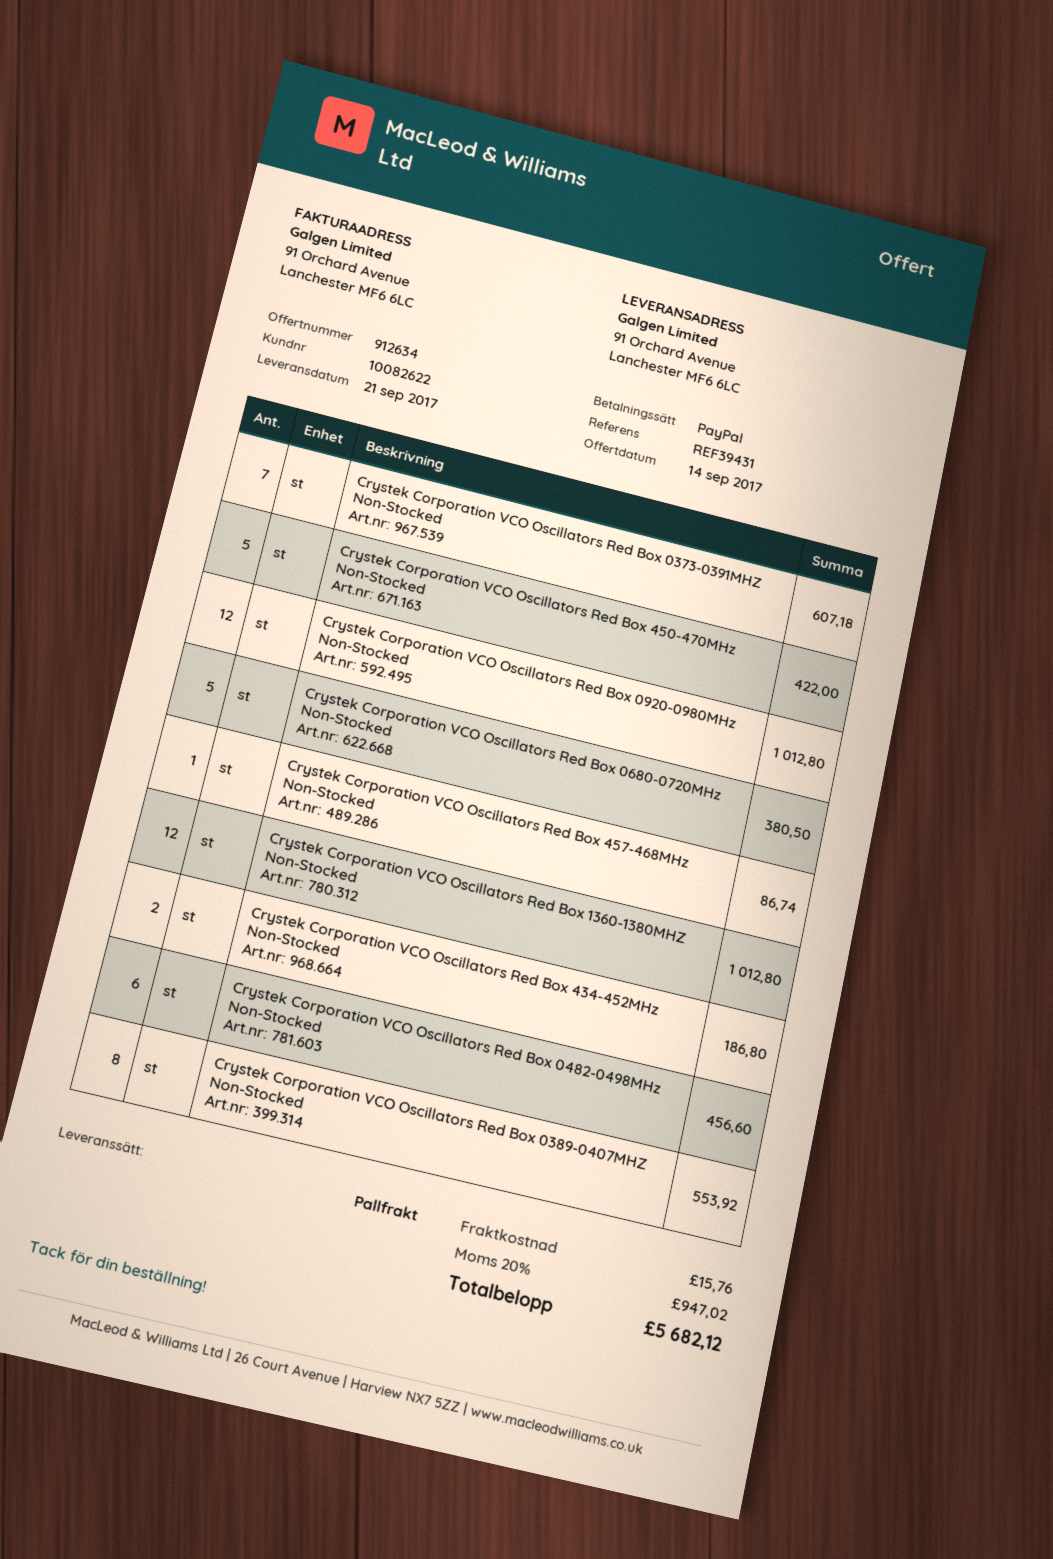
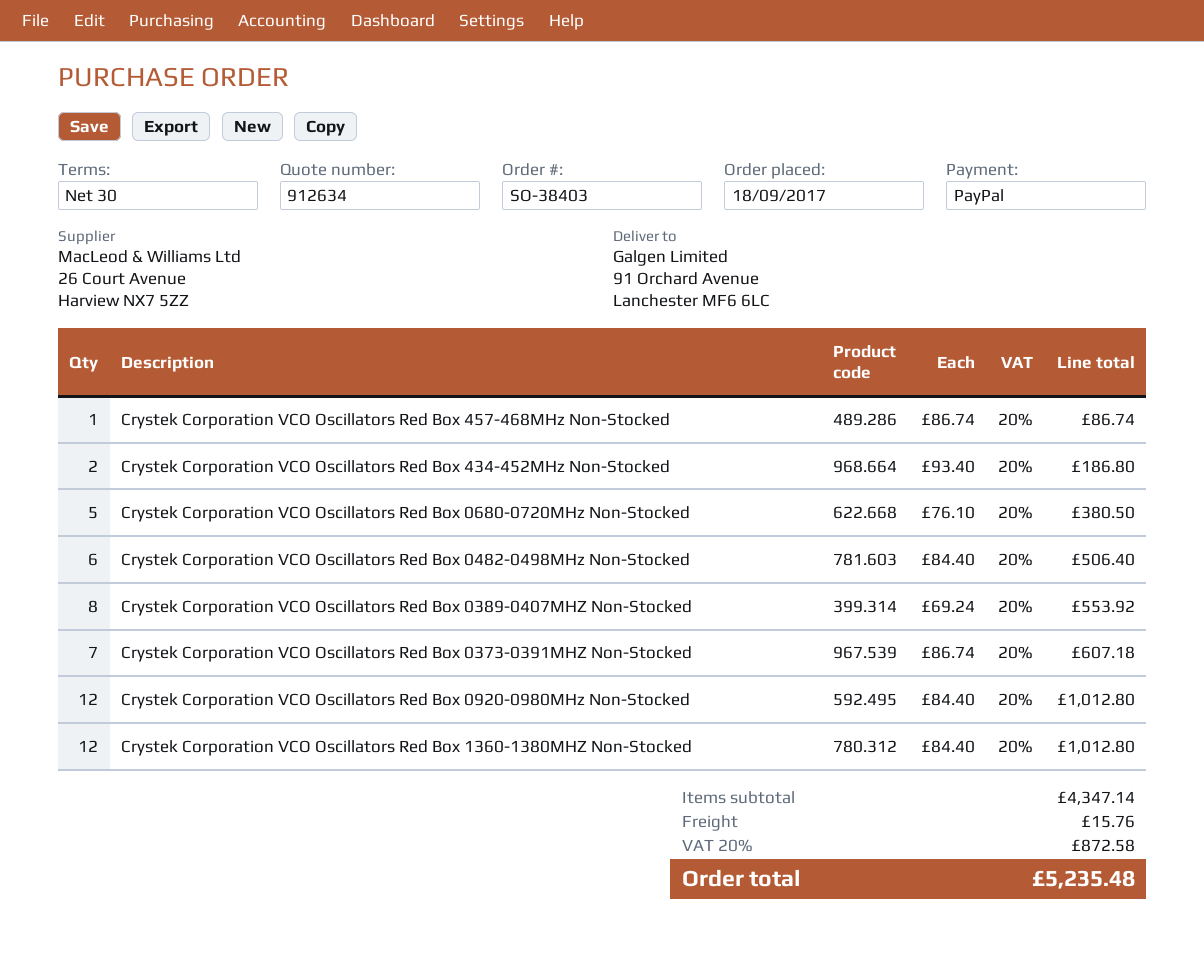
Crystek Corporation VCO Oscillators Red Box 450-470MHz Non-Stocked: 5 for 422.00 -> none
Crystek Corporation VCO Oscillators Red Box 0482-0498MHz Non-Stocked: 6 for 456.60 -> 6 for 506.40
tax: 20% = 947.02 -> 20% = 872.58
total: 5682.12 -> 5235.48

